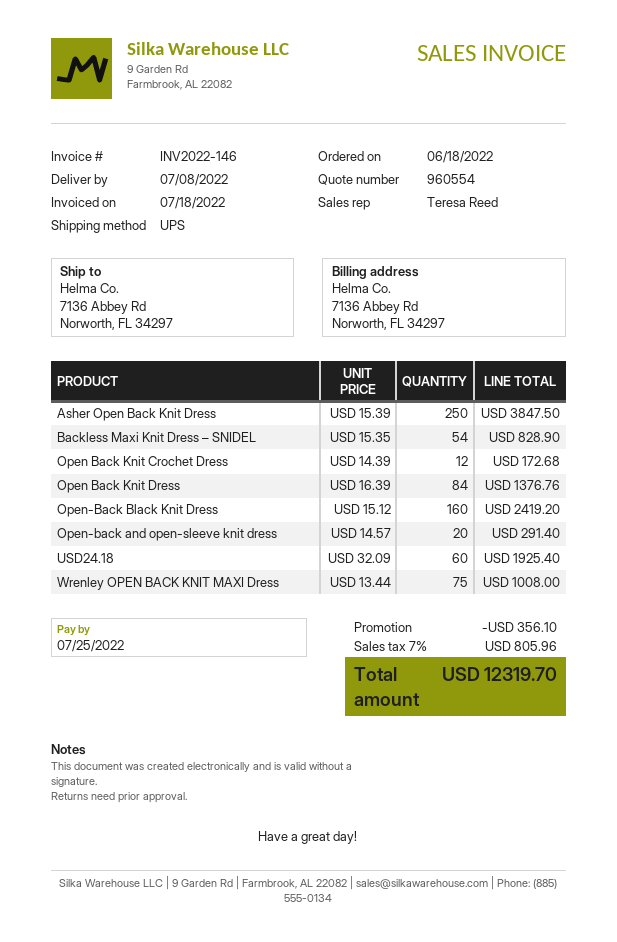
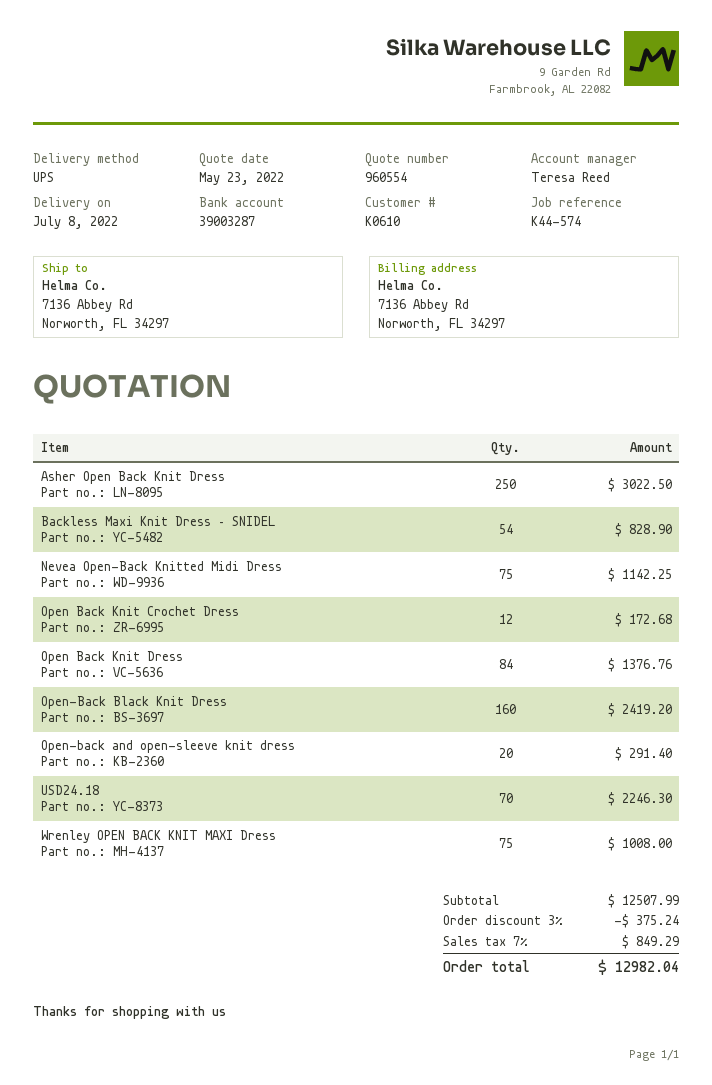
Asher Open Back Knit Dress: 250 for 3847.50 -> 250 for 3022.50
USD24.18: 60 for 1925.40 -> 70 for 2246.30
Nevea Open-Back Knitted Midi Dress: none -> 75 for 1142.25
discount: 356.10 -> 375.24
tax: 7% = 805.96 -> 7% = 849.29
total: 12319.70 -> 12982.04

